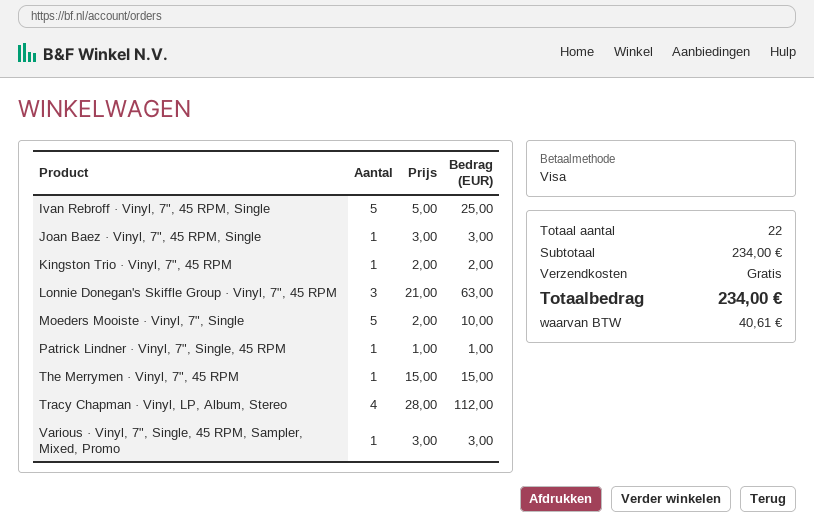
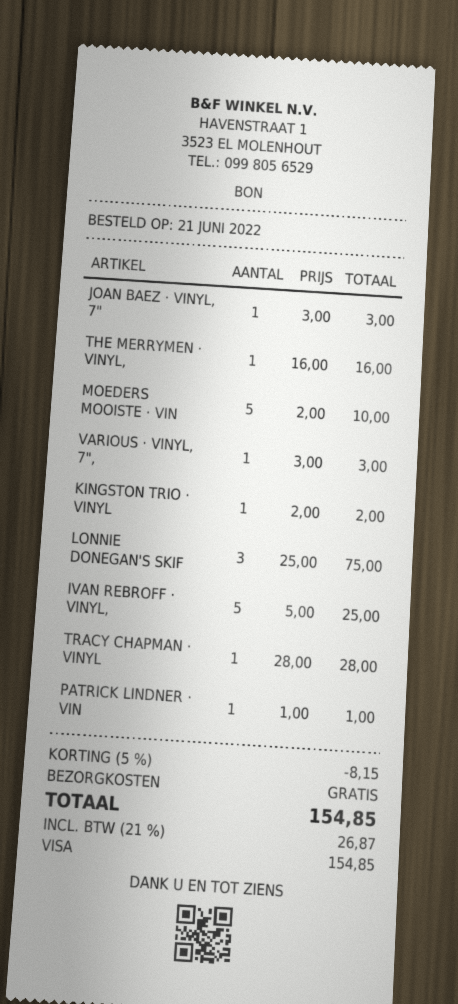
Lonnie Donegan's Skiffle Group · Vinyl, 7", 45 RPM: 3 x 21.00 = 63.00 -> 3 x 25.00 = 75.00
The Merrymen · Vinyl, 7", 45 RPM: 1 x 15.00 = 15.00 -> 1 x 16.00 = 16.00
Tracy Chapman · Vinyl, LP, Album, Stereo: 4 x 28.00 = 112.00 -> 1 x 28.00 = 28.00
discount: none -> 5% = 8.15
tax: 40.61 -> 26.87
total: 234.00 -> 154.85

